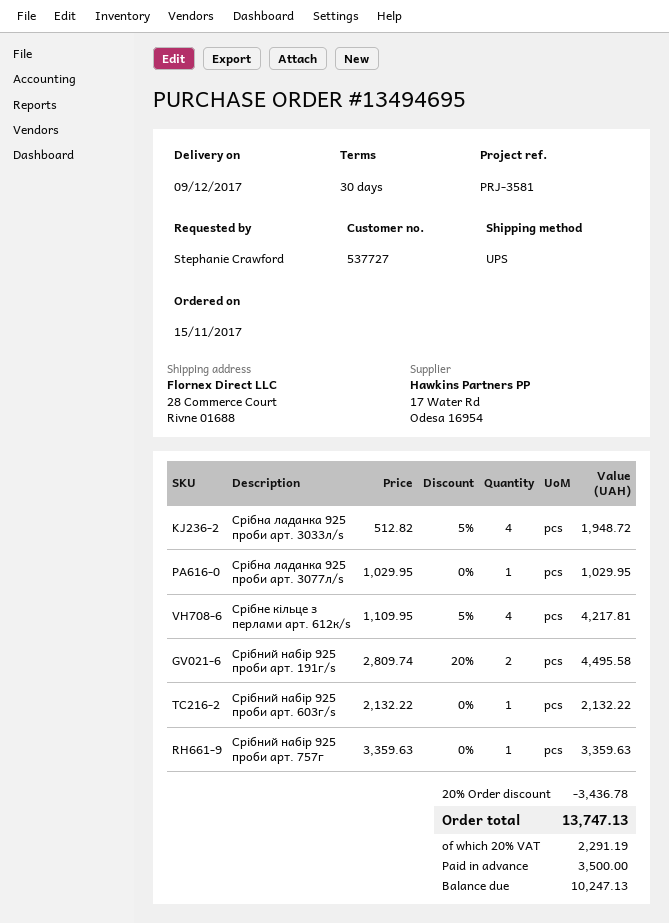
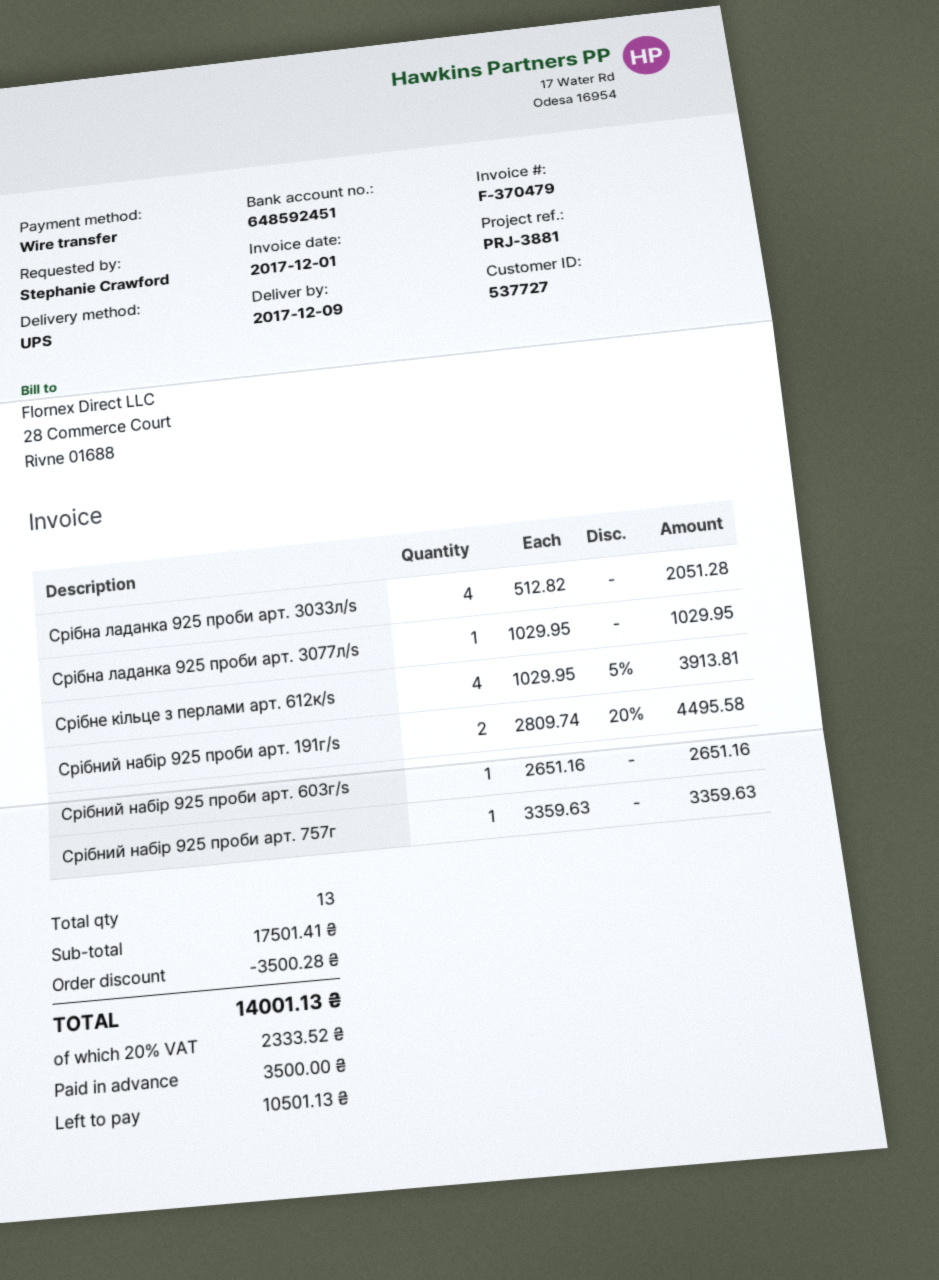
reference: PRJ-3581 -> PRJ-3881
Срібна ладанка 925 проби арт. 3033л/s: 4 x 512.82 - 5% = 1948.72 -> 4 x 512.82 = 2051.28
Срібне кільце з перлами арт. 612к/s: 4 x 1109.95 - 5% = 4217.81 -> 4 x 1029.95 - 5% = 3913.81
Срібний набір 925 проби арт. 603г/s: 1 x 2132.22 = 2132.22 -> 1 x 2651.16 = 2651.16
discount: 3436.78 -> 3500.28
tax: 20% = 2291.19 -> 20% = 2333.52
total: 13747.13 -> 14001.13
balance: 10247.13 -> 10501.13

